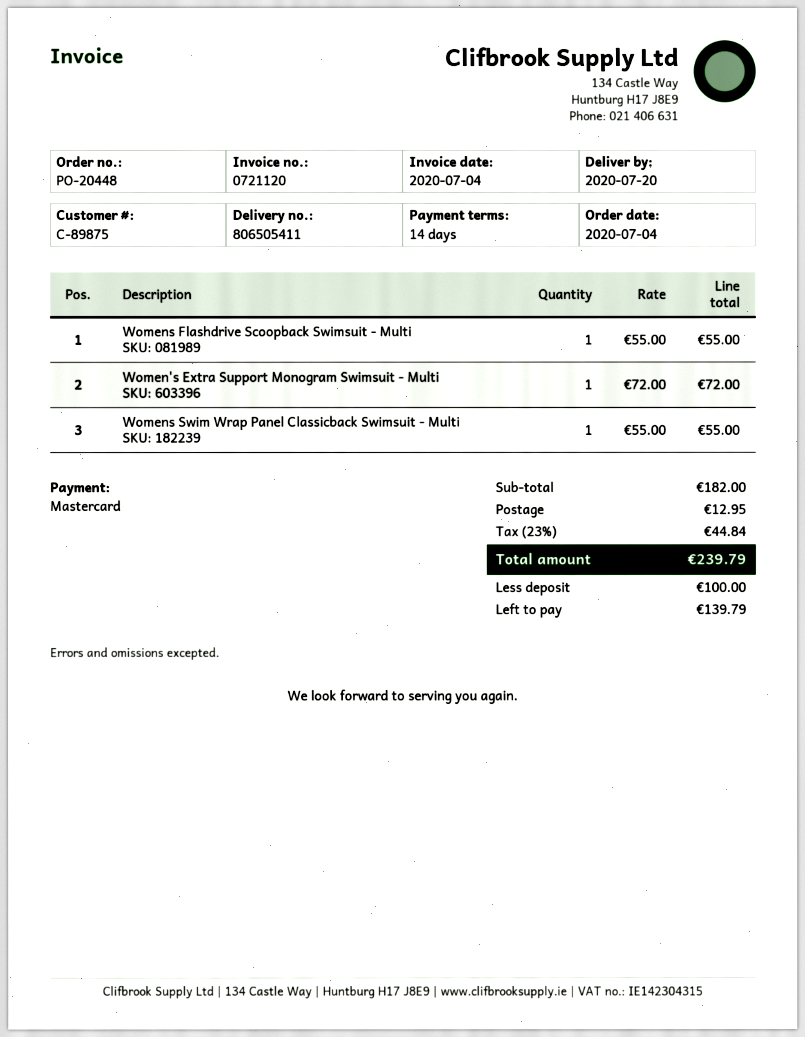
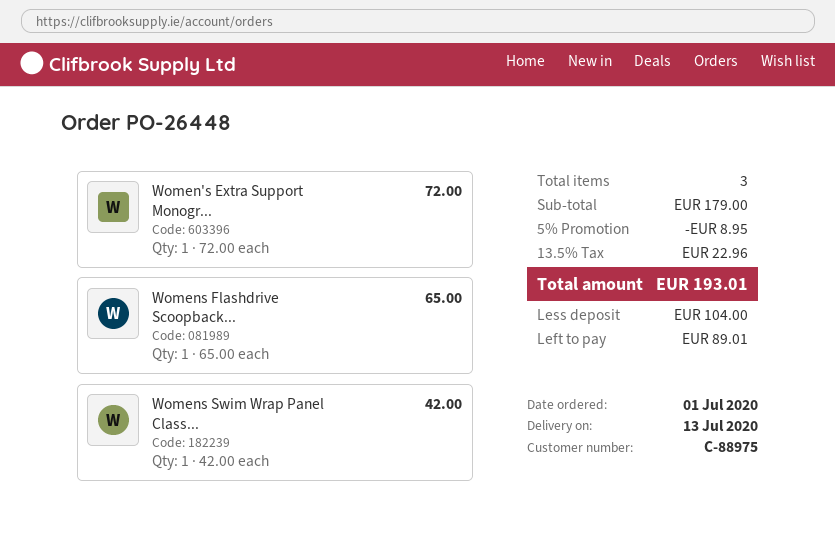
order number: PO-20448 -> PO-26448
order date: 2020-07-04 -> 2020-07-01
delivery date: 2020-07-20 -> 2020-07-13
customer number: C-89875 -> C-88975
Womens Flashdrive Scoopback Swimsuit - Multi: 1 x 55.00 = 55.00 -> 1 x 65.00 = 65.00
Womens Swim Wrap Panel Classicback Swimsuit - Multi: 1 x 55.00 = 55.00 -> 1 x 42.00 = 42.00
subtotal: 182.00 -> 179.00
discount: none -> 5% = 8.95
shipping: 12.95 -> none
tax: 23% = 44.84 -> 13.5% = 22.96
total: 239.79 -> 193.01
deposit: 100.00 -> 104.00
balance: 139.79 -> 89.01

